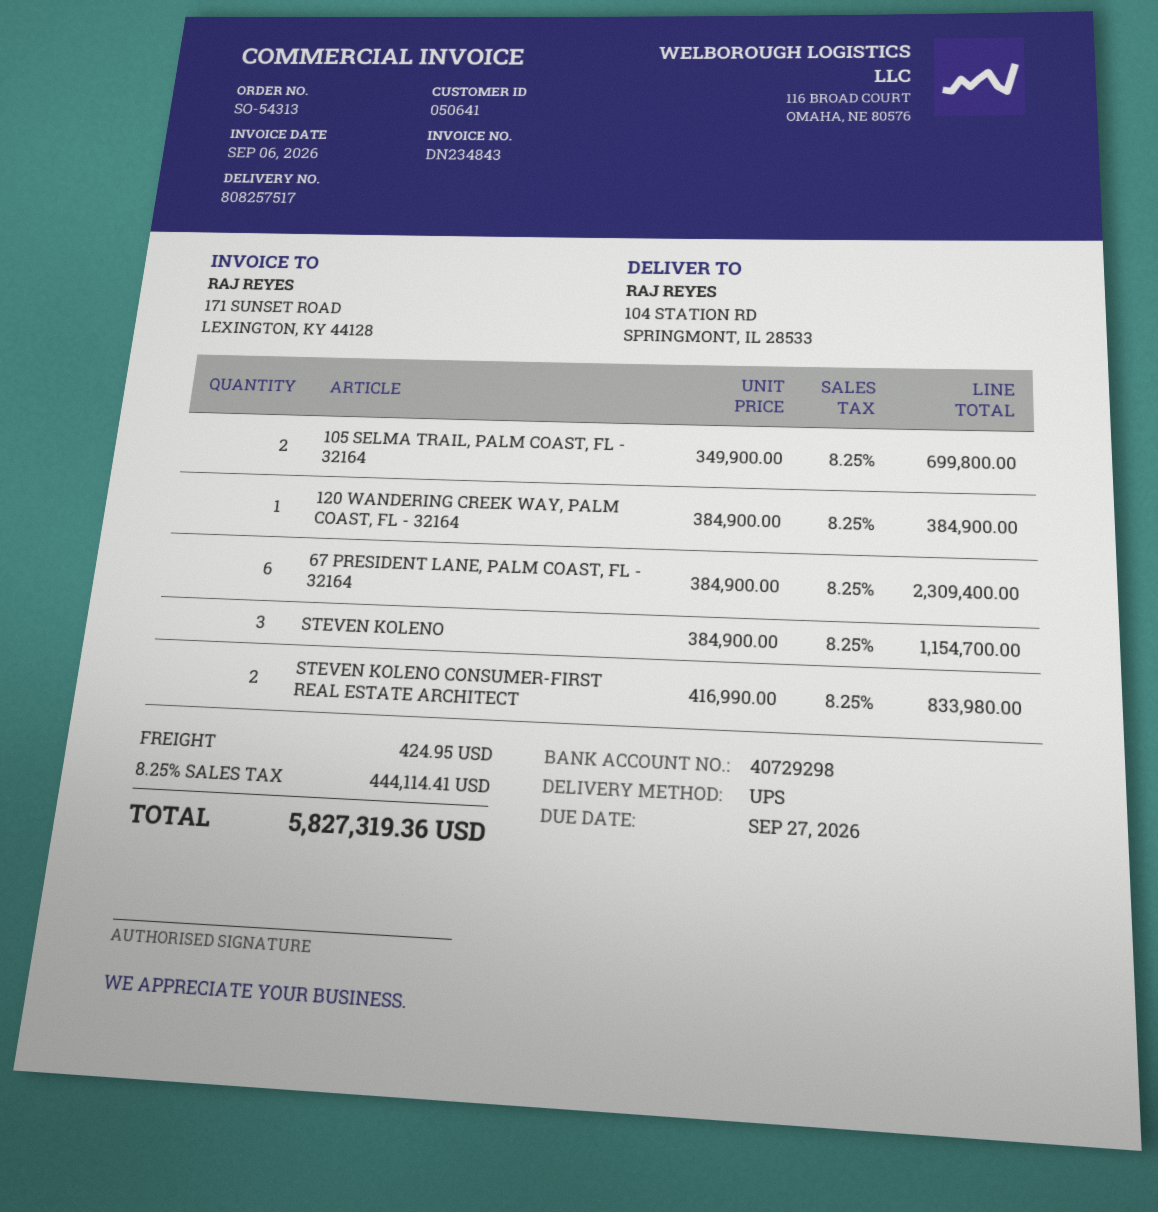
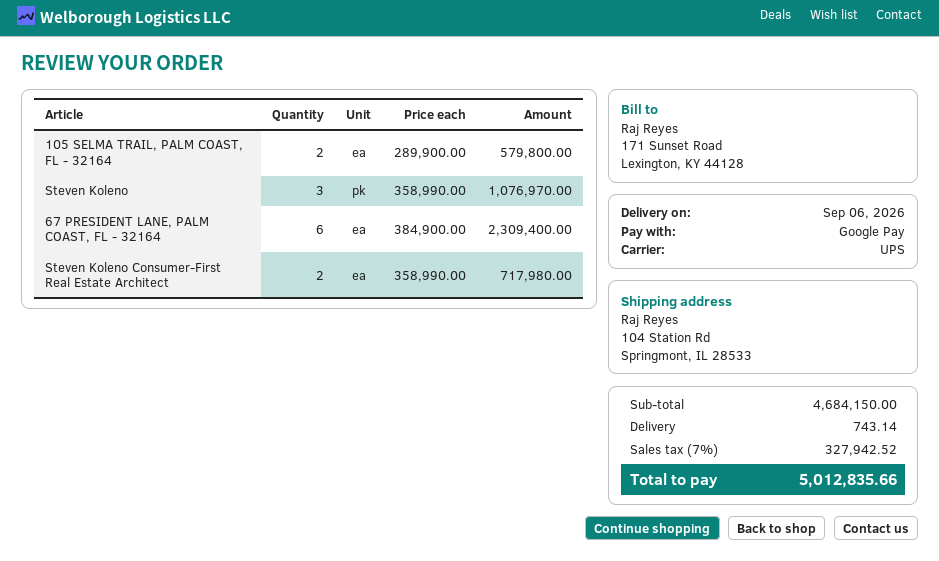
105 SELMA TRAIL, PALM COAST, FL - 32164: 2 x 349900.00 = 699800.00 -> 2 x 289900.00 = 579800.00
120 WANDERING CREEK WAY, PALM COAST, FL - 32164: 1 x 384900.00 = 384900.00 -> none
STEVEN KOLENO: 3 x 384900.00 = 1154700.00 -> 3 x 358990.00 = 1076970.00
STEVEN KOLENO CONSUMER-FIRST REAL ESTATE ARCHITECT: 2 x 416990.00 = 833980.00 -> 2 x 358990.00 = 717980.00
shipping: 424.95 -> 743.14
tax: 8.25% = 444114.41 -> 7% = 327942.52
total: 5827319.36 -> 5012835.66

